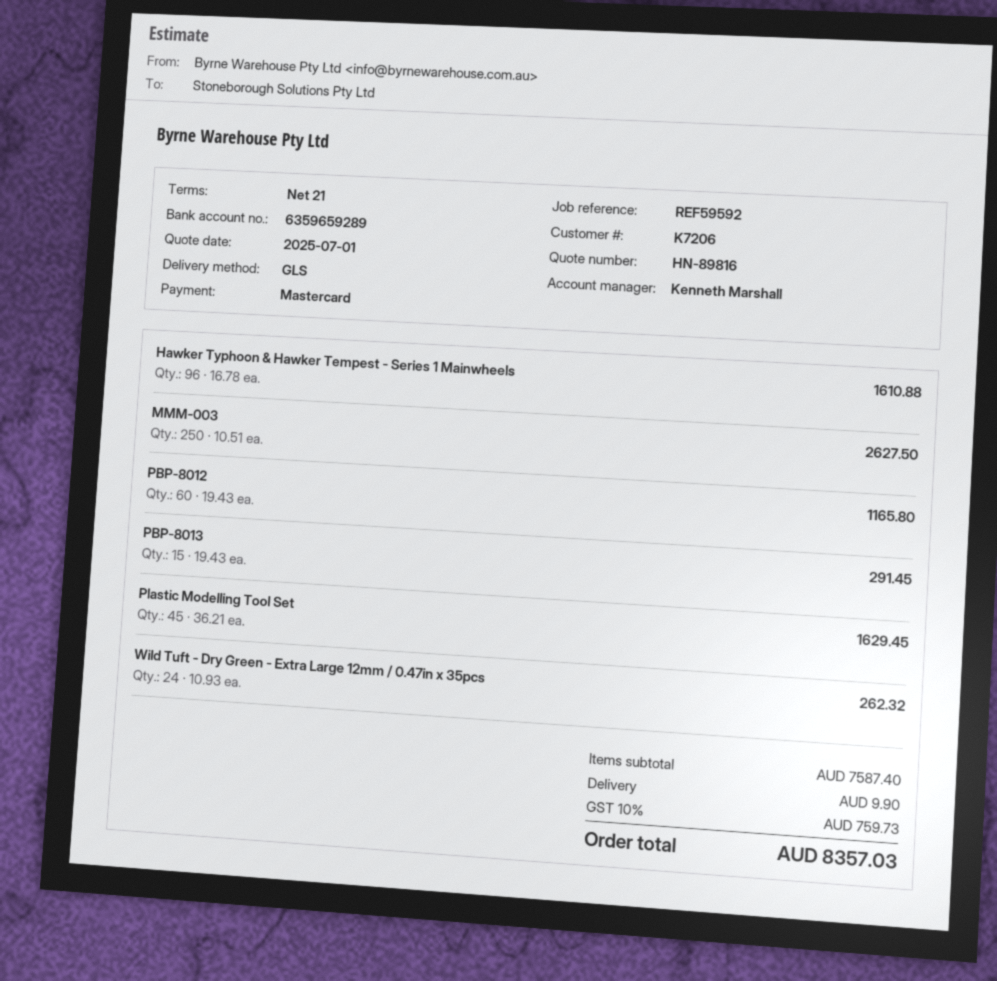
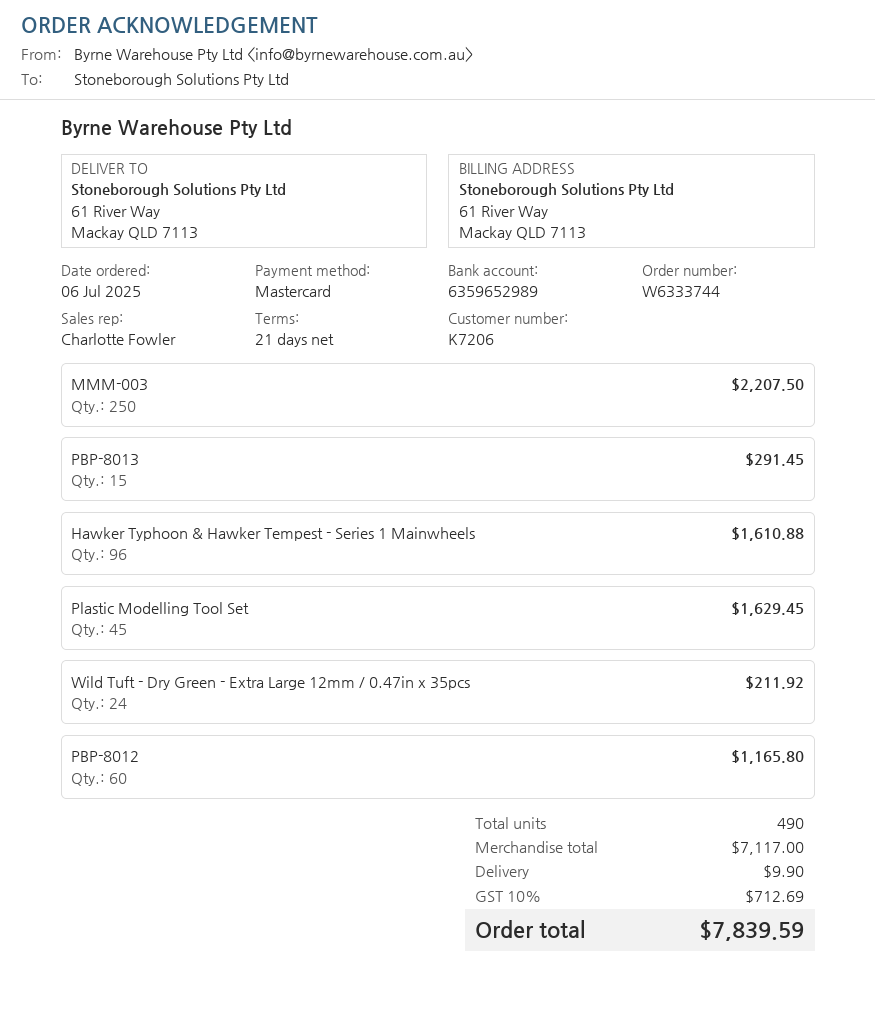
sales rep: Kenneth Marshall -> Charlotte Fowler
bank account: 6359659289 -> 6359652989
MMM-003: 250 for 2627.50 -> 250 for 2207.50
Wild Tuft - Dry Green - Extra Large 12mm / 0.47in x 35pcs: 24 for 262.32 -> 24 for 211.92
subtotal: 7587.40 -> 7117.00
tax: 10% = 759.73 -> 10% = 712.69
total: 8357.03 -> 7839.59

